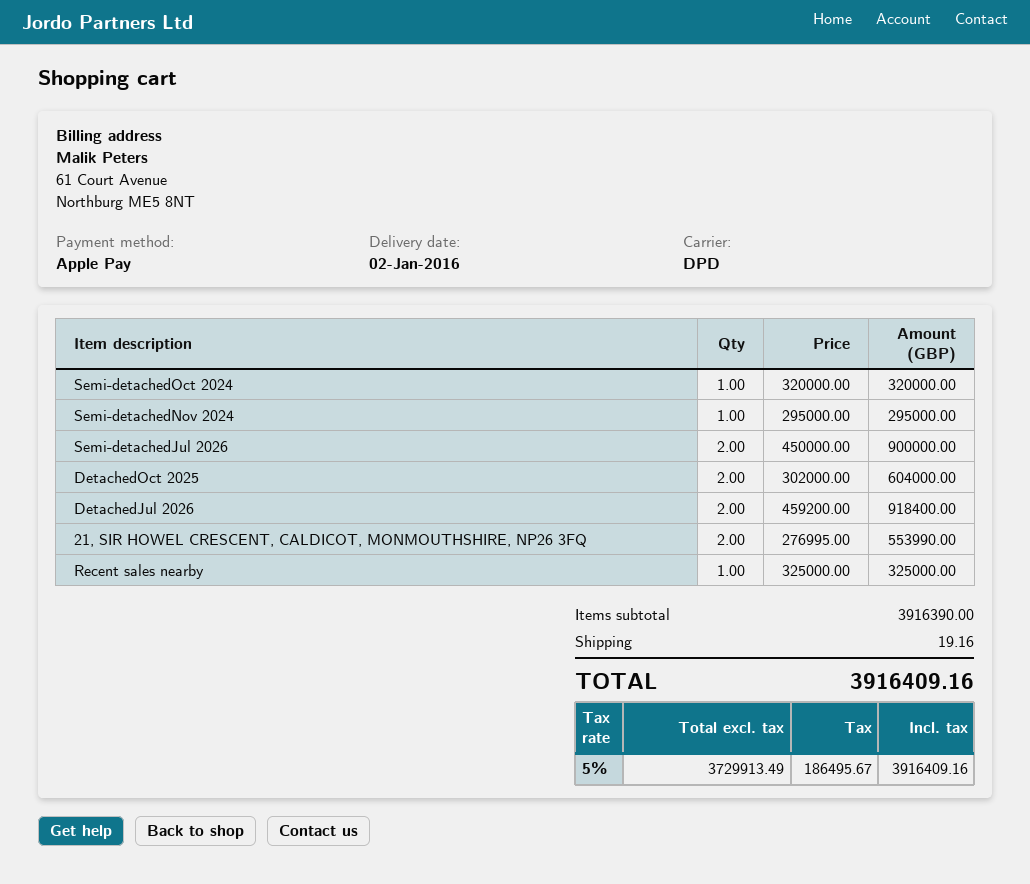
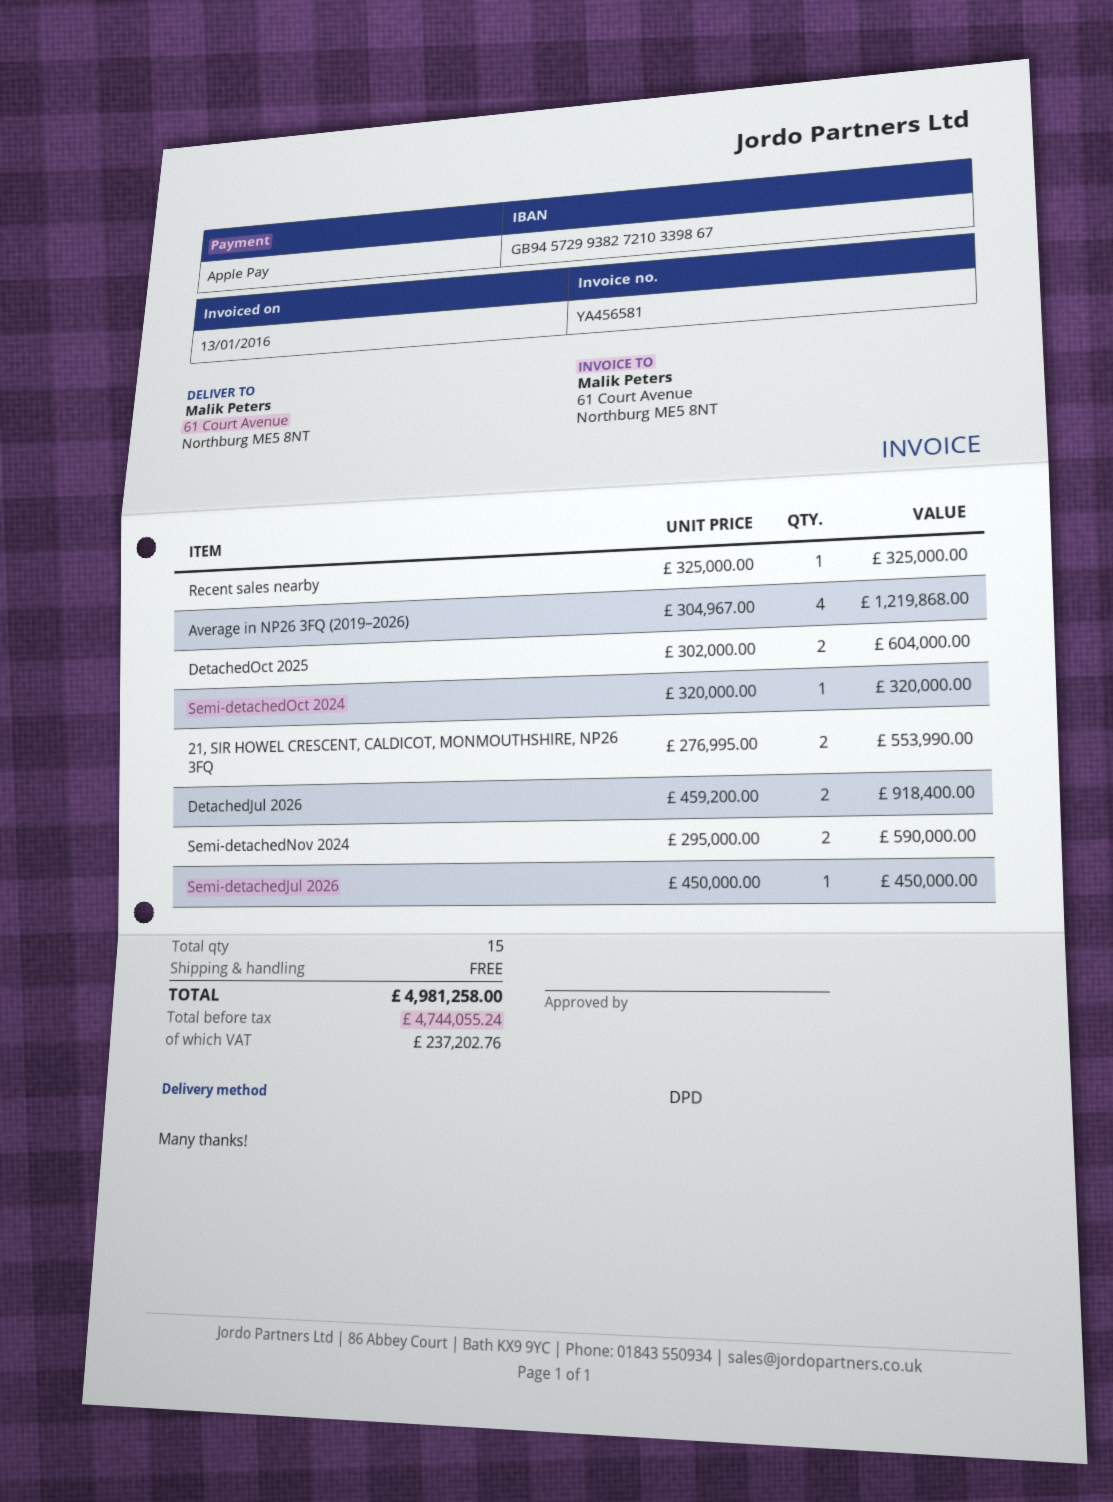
Semi-detachedNov 2024: 1 x 295000.00 = 295000.00 -> 2 x 295000.00 = 590000.00
Semi-detachedJul 2026: 2 x 450000.00 = 900000.00 -> 1 x 450000.00 = 450000.00
Average in NP26 3FQ (2019–2026): none -> 4 x 304967.00 = 1219868.00
shipping: 19.16 -> 0.00
net: 3729913.49 -> 4744055.24
tax: 186495.67 -> 237202.76
total: 3916409.16 -> 4981258.00

